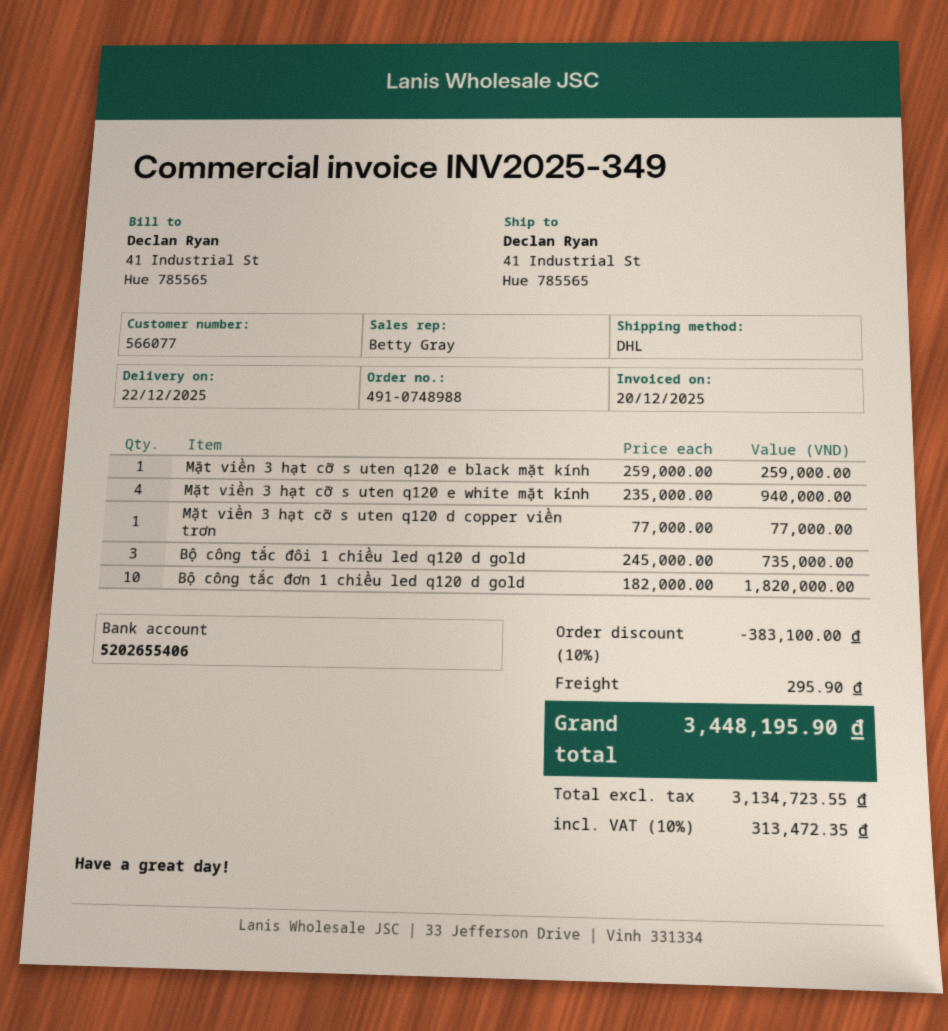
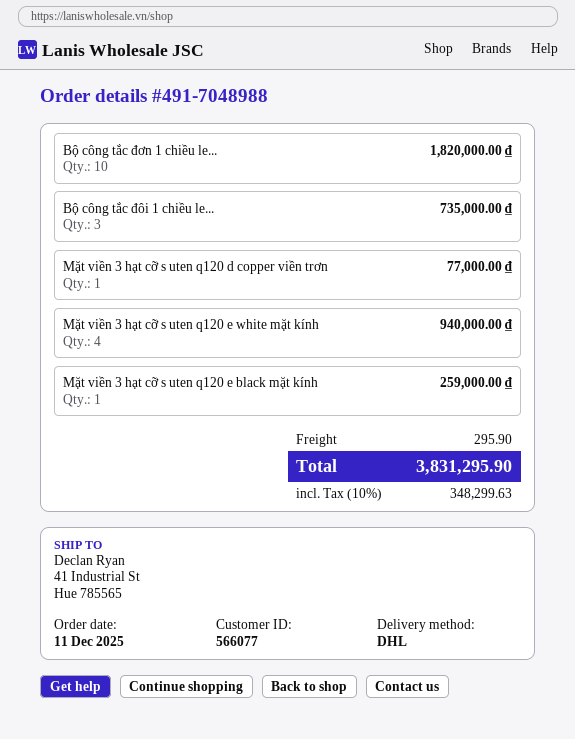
order number: 491-0748988 -> 491-7048988
discount: 10% = 383100.00 -> none
tax: 10% = 313472.35 -> 10% = 348299.63
total: 3448195.90 -> 3831295.90

